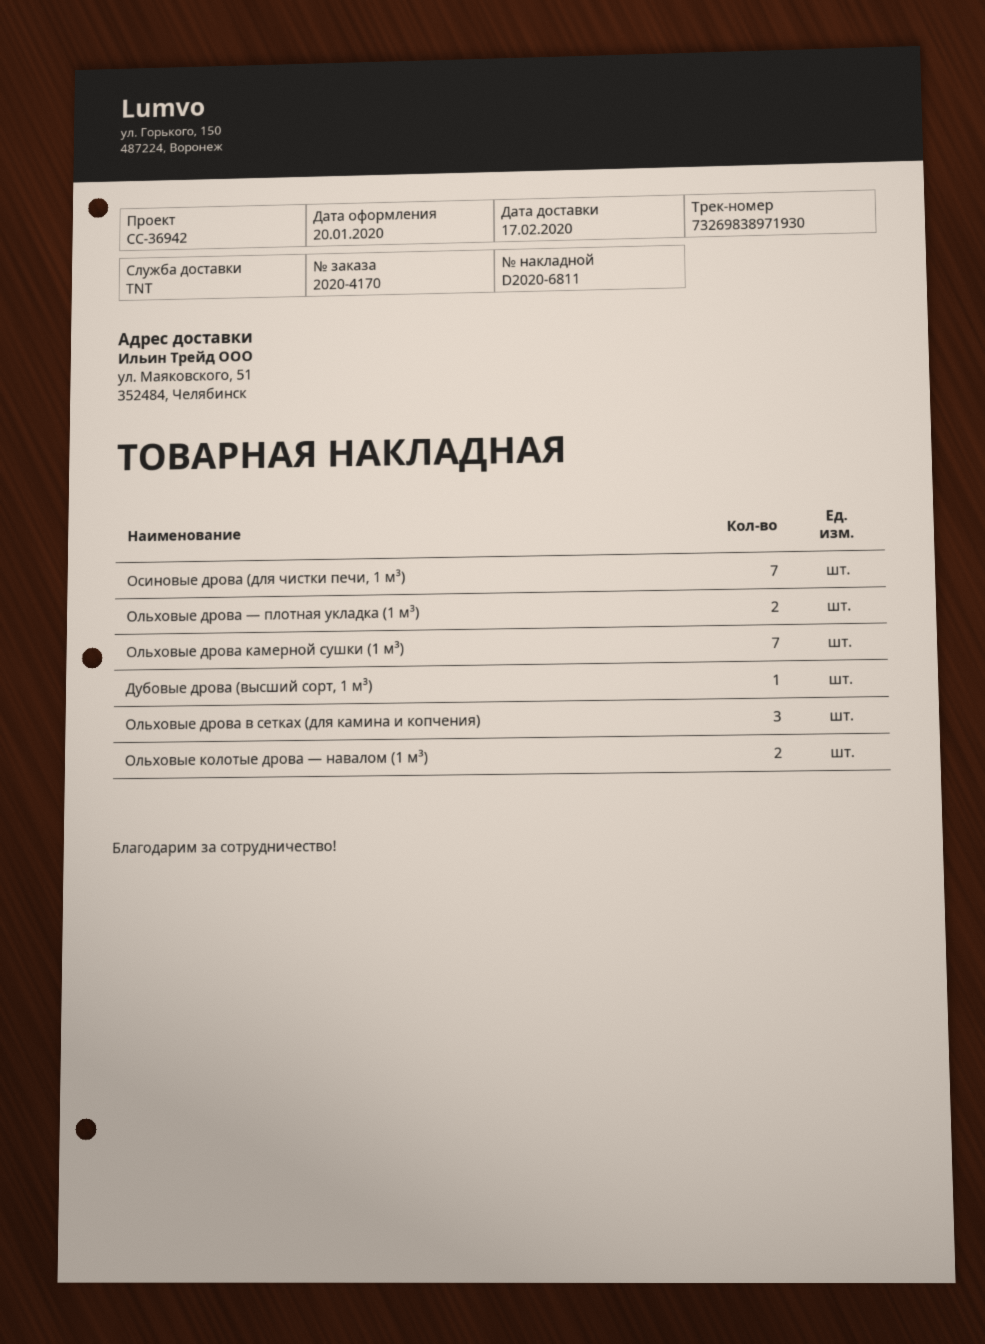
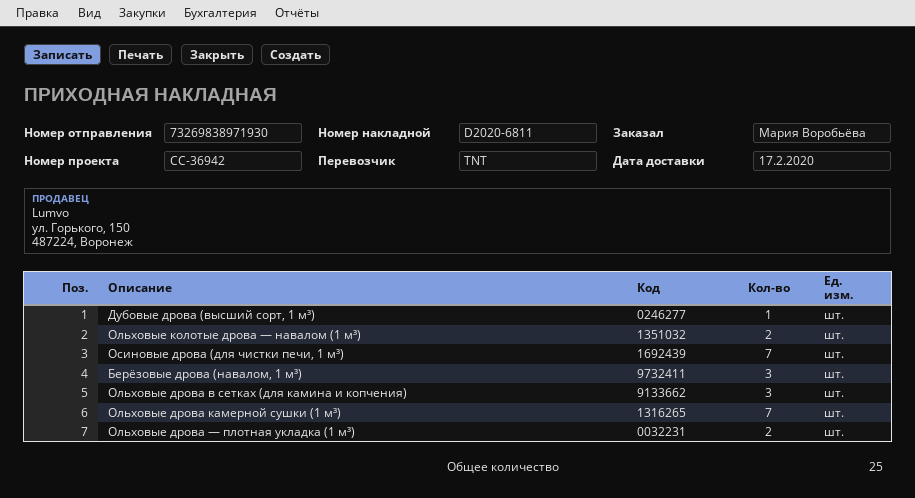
Берёзовые дрова (навалом, 1 м³): none -> 3

